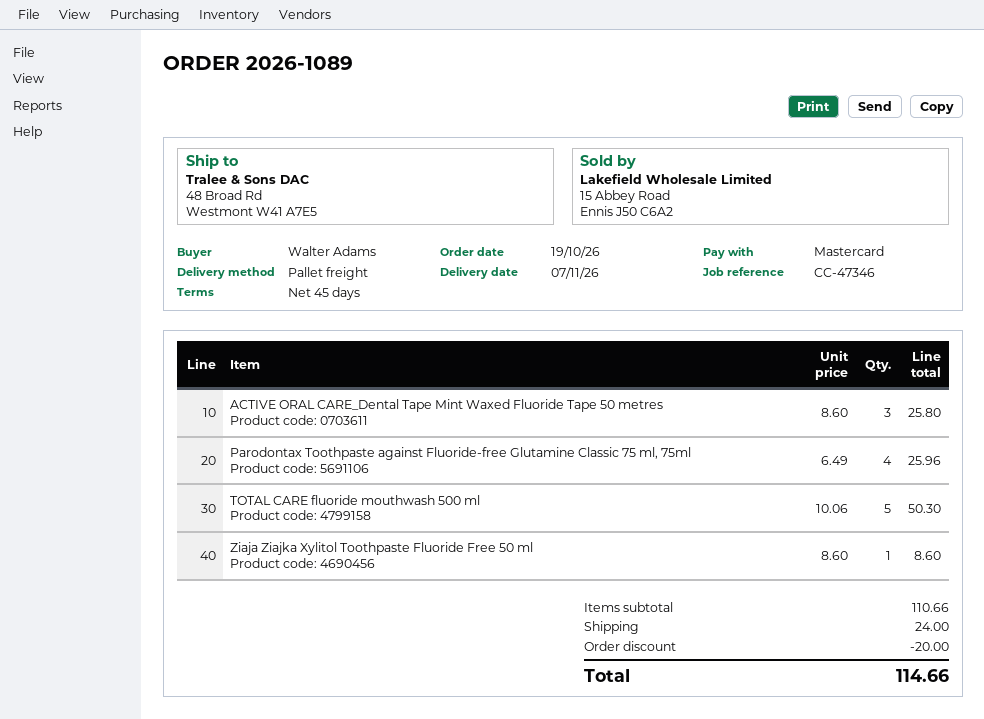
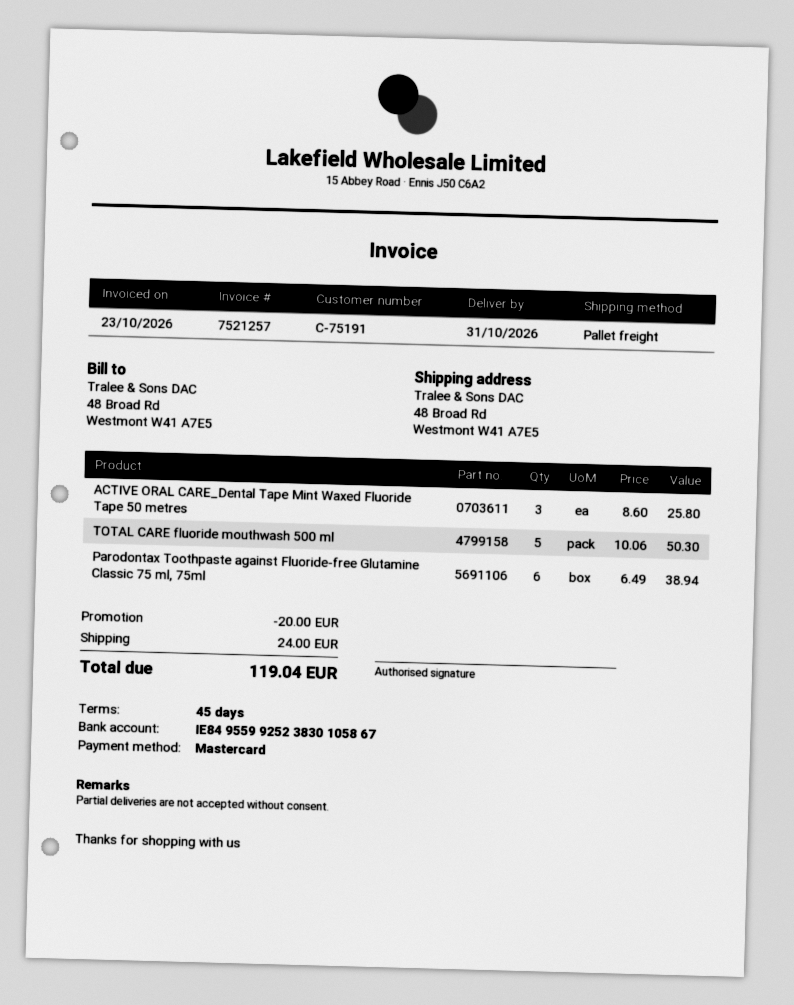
delivery date: 2026-11-07 -> 2026-10-31
Parodontax Toothpaste against Fluoride-free Glutamine Classic 75 ml, 75ml: 4 x 6.49 = 25.96 -> 6 x 6.49 = 38.94
Ziaja Ziajka Xylitol Toothpaste Fluoride Free 50 ml: 1 x 8.60 = 8.60 -> none
total: 114.66 -> 119.04

